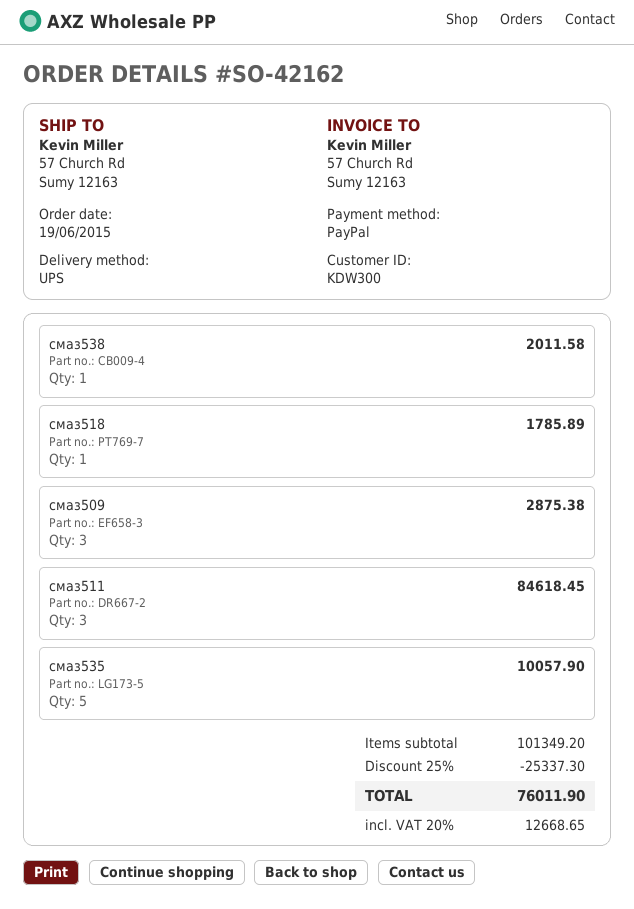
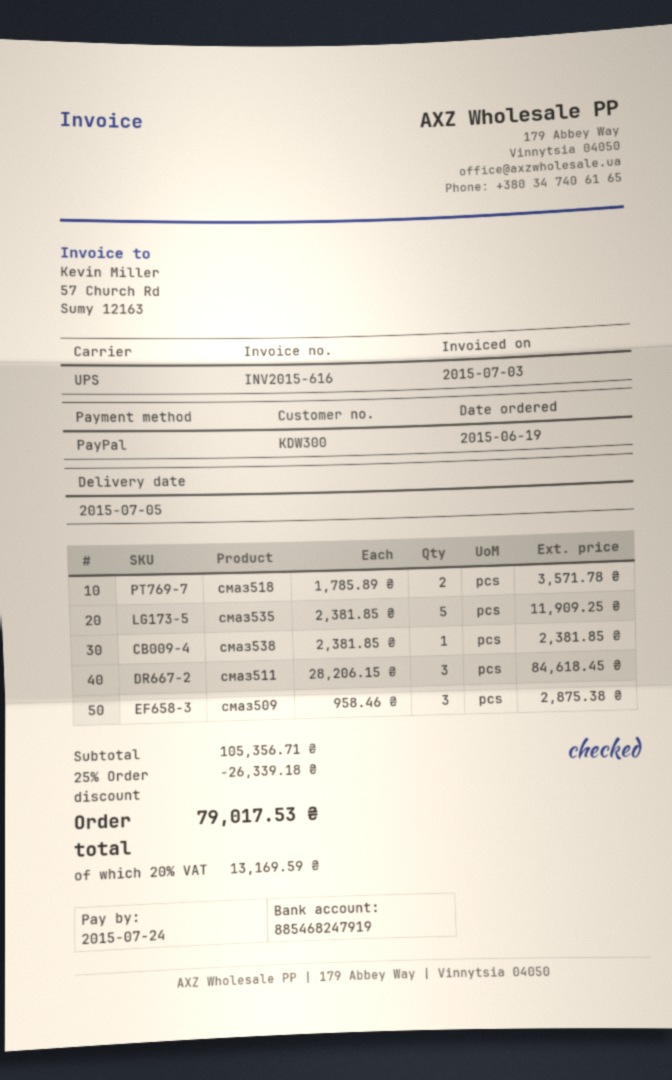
смаз538: 1 for 2011.58 -> 1 for 2381.85
смаз518: 1 for 1785.89 -> 2 for 3571.78
смаз535: 5 for 10057.90 -> 5 for 11909.25
subtotal: 101349.20 -> 105356.71
discount: 25% = 25337.30 -> 25% = 26339.18
tax: 20% = 12668.65 -> 20% = 13169.59
total: 76011.90 -> 79017.53

